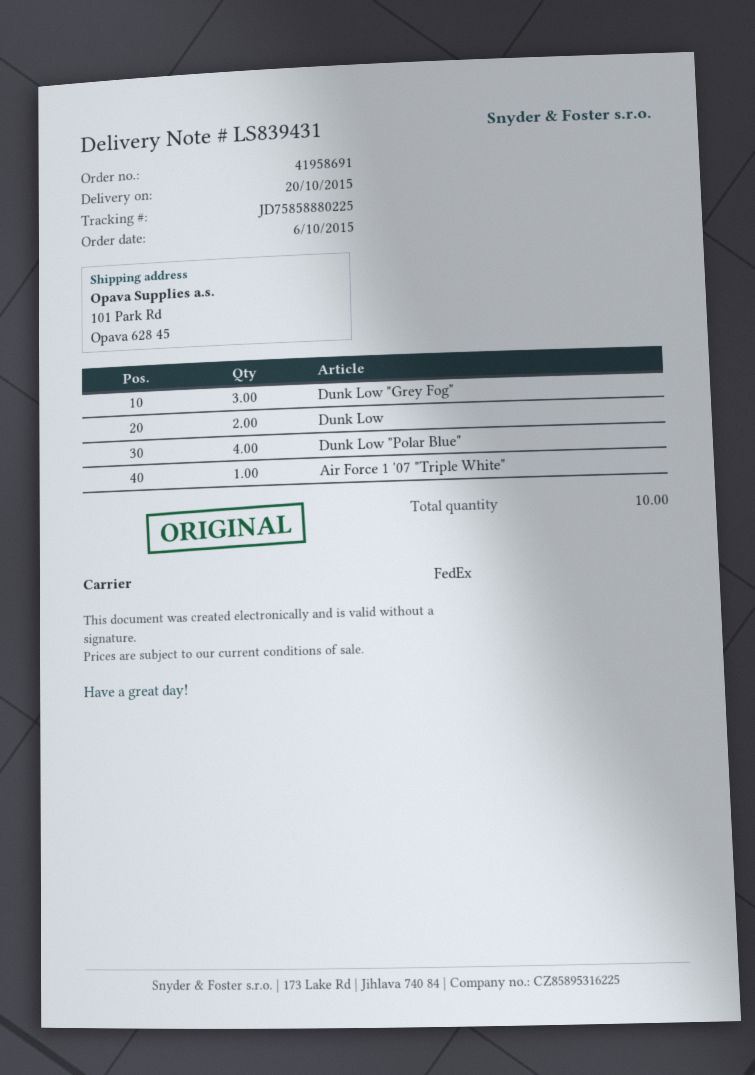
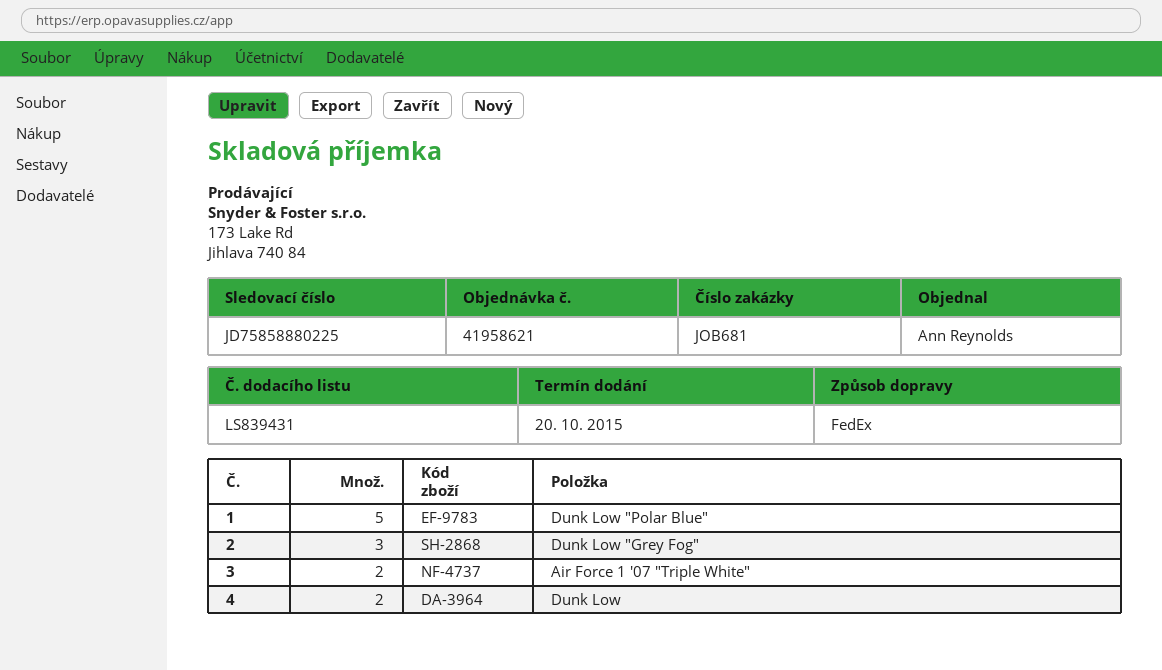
order number: 41958691 -> 41958621
Dunk Low "Polar Blue": 4 -> 5
Air Force 1 '07 "Triple White": 1 -> 2

